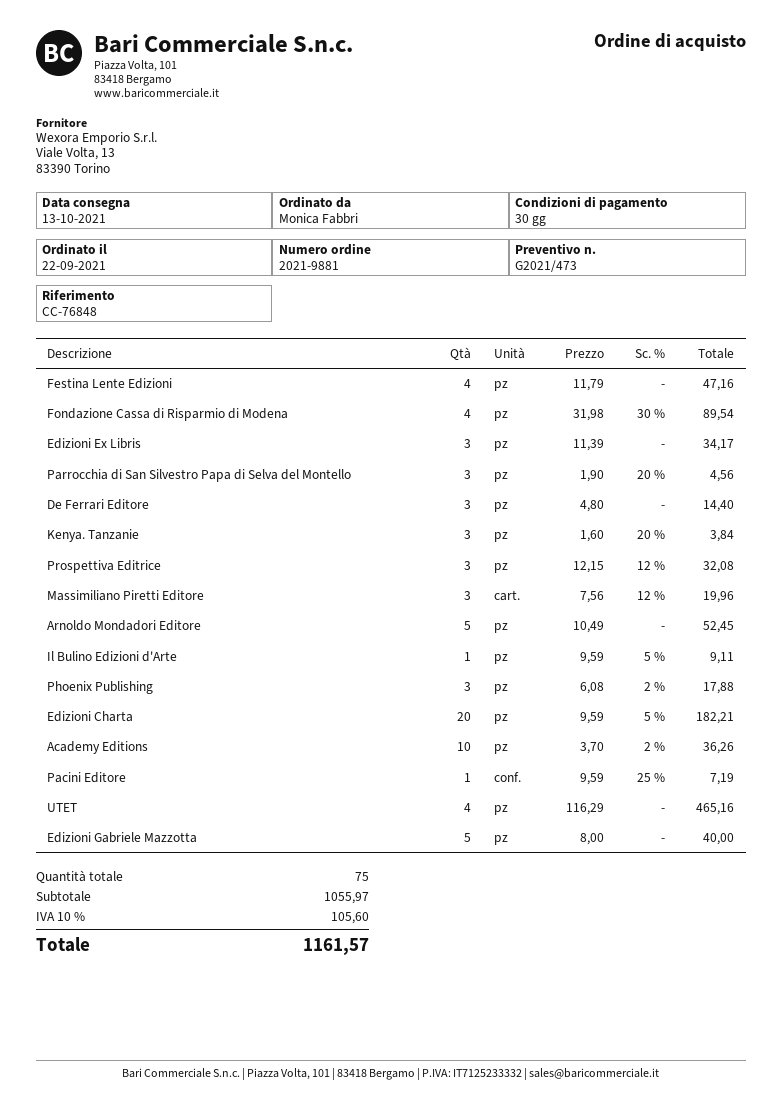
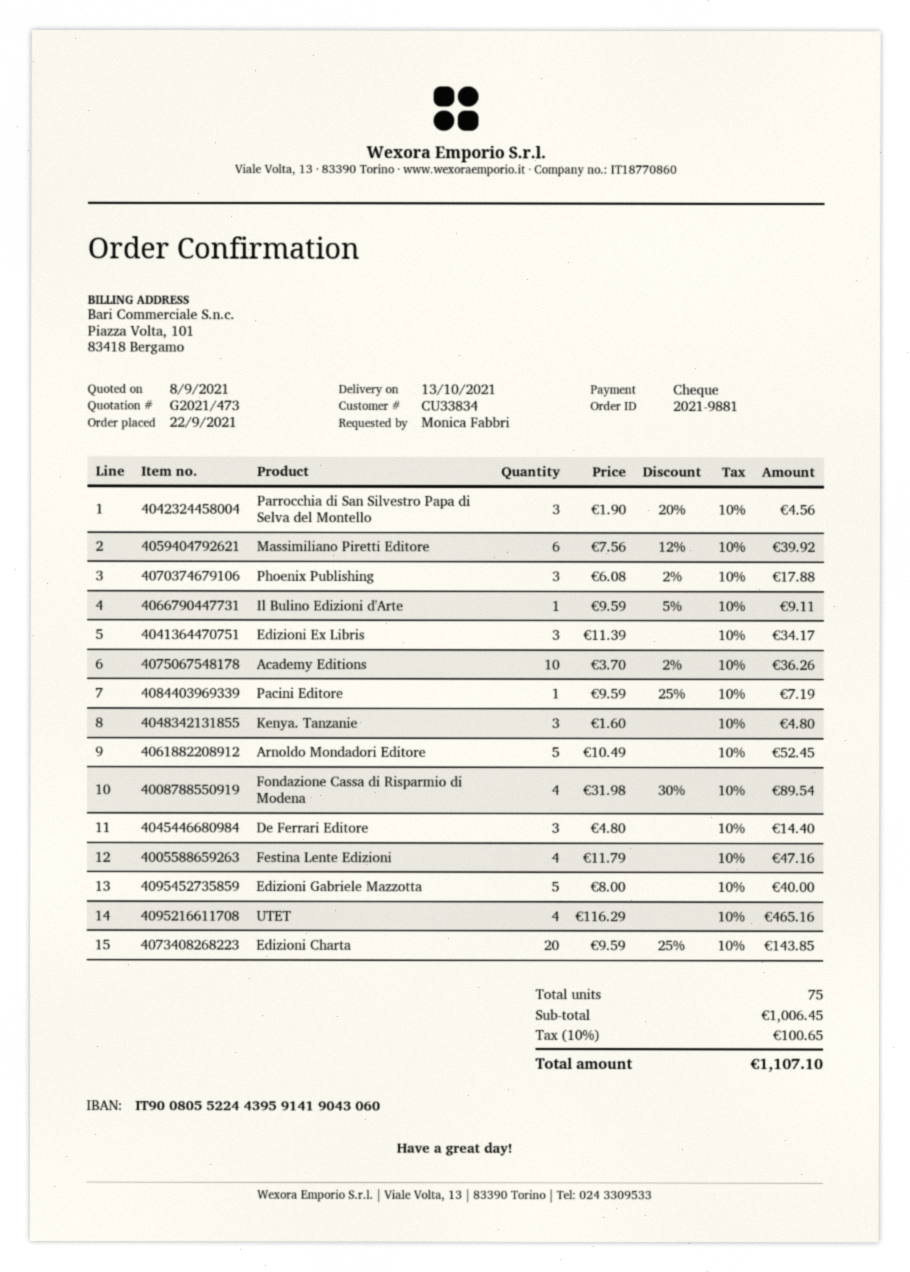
Kenya. Tanzanie: 3 x 1.60 - 20% = 3.84 -> 3 x 1.60 = 4.80
Prospettiva Editrice: 3 x 12.15 - 12% = 32.08 -> none
Massimiliano Piretti Editore: 3 x 7.56 - 12% = 19.96 -> 6 x 7.56 - 12% = 39.92
Edizioni Charta: 20 x 9.59 - 5% = 182.21 -> 20 x 9.59 - 25% = 143.85
subtotal: 1055.97 -> 1006.45
tax: 10% = 105.60 -> 10% = 100.65
total: 1161.57 -> 1107.10

